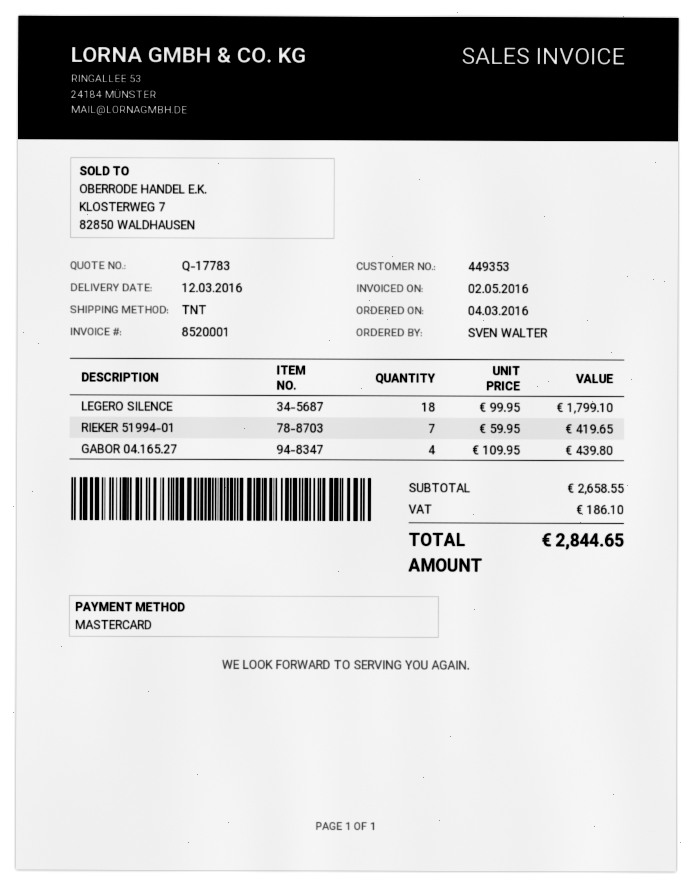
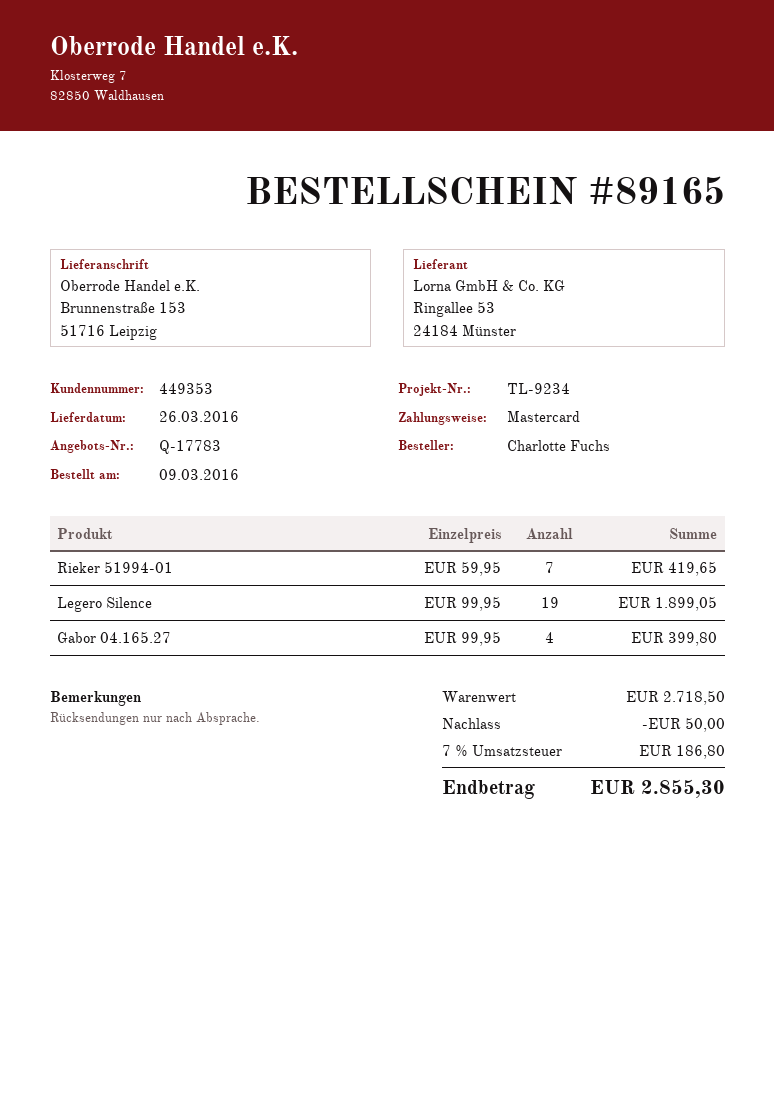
order date: 2016-03-04 -> 2016-03-09
delivery date: 2016-03-12 -> 2016-03-26
ordered by: SVEN WALTER -> Charlotte Fuchs
LEGERO SILENCE: 18 x 99.95 = 1799.10 -> 19 x 99.95 = 1899.05
GABOR 04.165.27: 4 x 109.95 = 439.80 -> 4 x 99.95 = 399.80
subtotal: 2658.55 -> 2718.50
discount: none -> 50.00
tax: 186.10 -> 186.80
total: 2844.65 -> 2855.30

